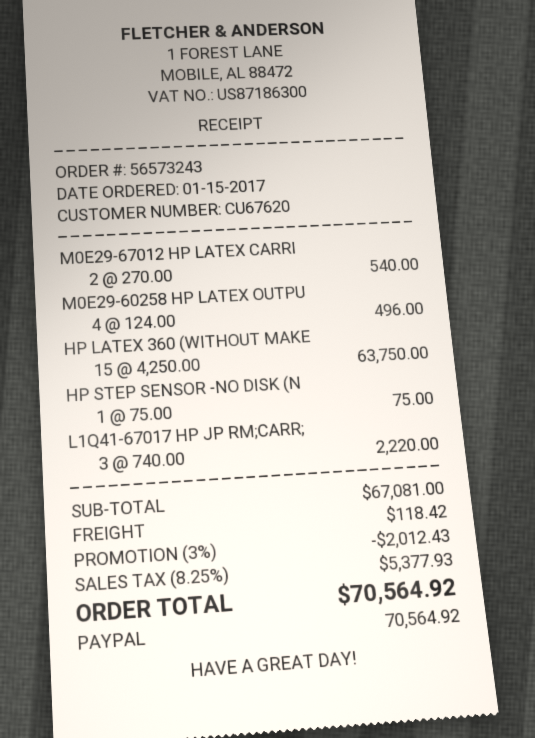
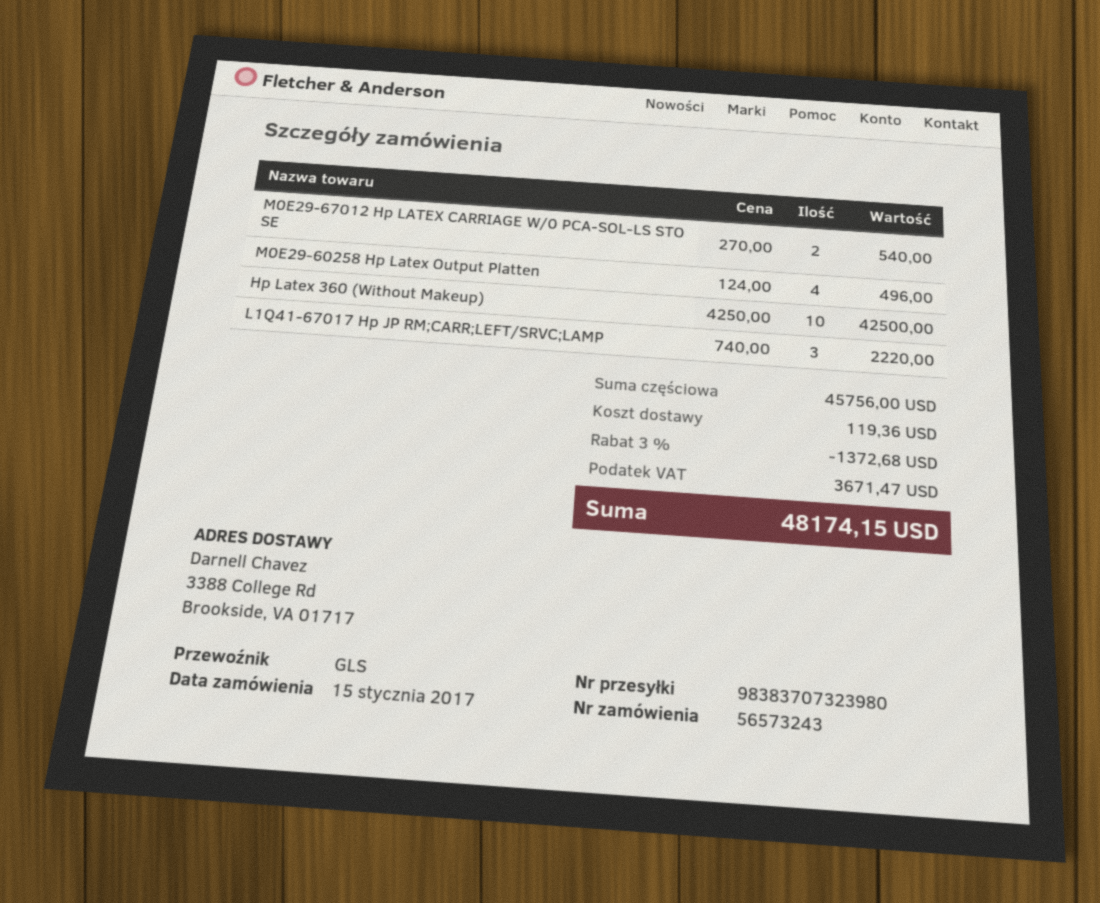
HP LATEX 360 (WITHOUT MAKE: 15 x 4250.00 = 63750.00 -> 10 x 4250.00 = 42500.00
HP STEP SENSOR -NO DISK (N: 1 x 75.00 = 75.00 -> none
subtotal: 67081.00 -> 45756.00
discount: 3% = 2012.43 -> 3% = 1372.68
shipping: 118.42 -> 119.36
tax: 5377.93 -> 3671.47
total: 70564.92 -> 48174.15

